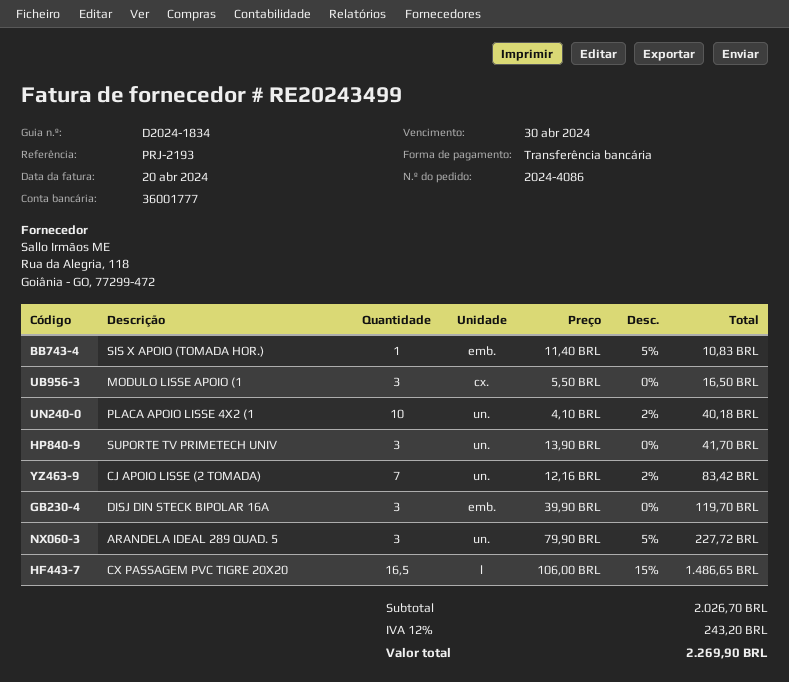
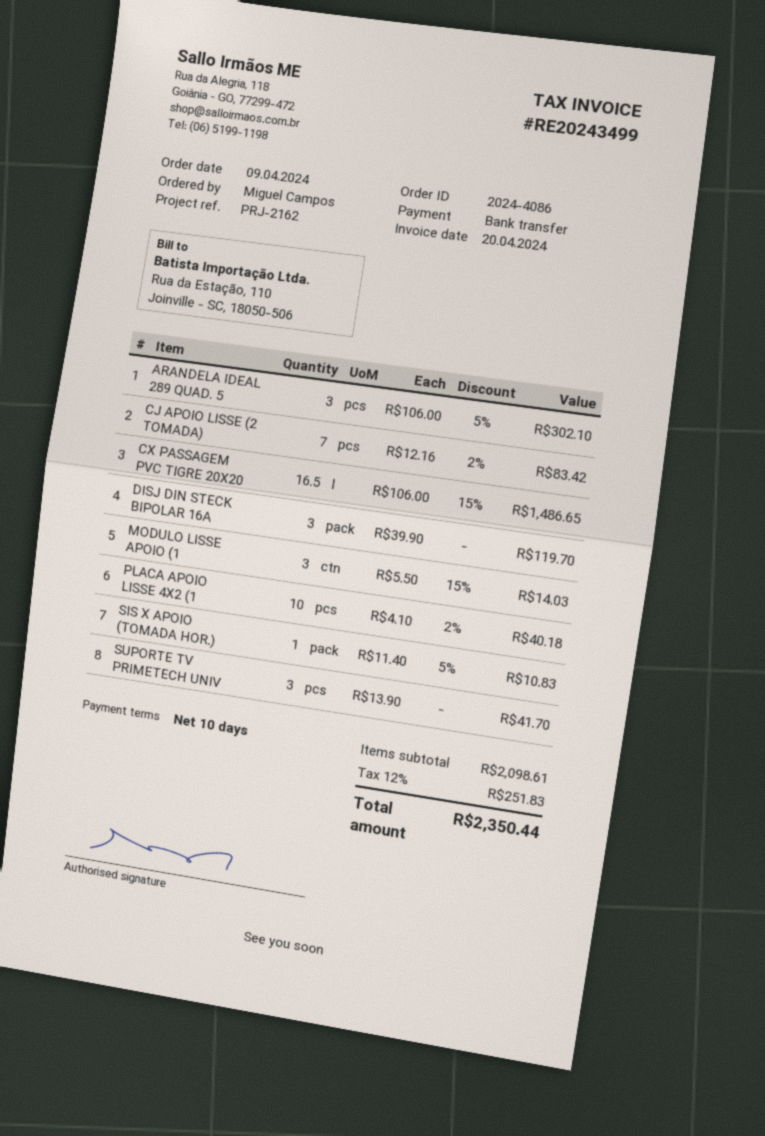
reference: PRJ-2193 -> PRJ-2162
MODULO LISSE APOIO (1: 3 x 5.50 = 16.50 -> 3 x 5.50 - 15% = 14.03
ARANDELA IDEAL 289 QUAD. 5: 3 x 79.90 - 5% = 227.72 -> 3 x 106.00 - 5% = 302.10
subtotal: 2026.70 -> 2098.61
tax: 12% = 243.20 -> 12% = 251.83
total: 2269.90 -> 2350.44

